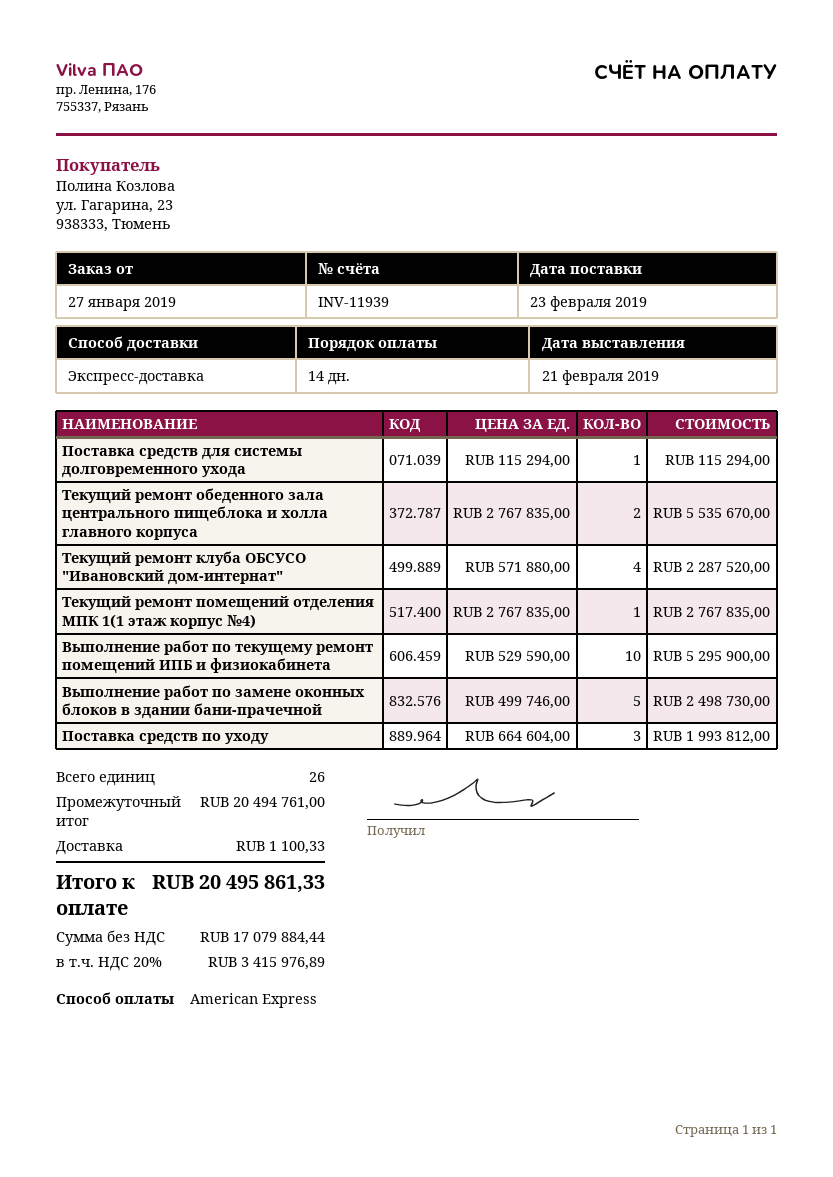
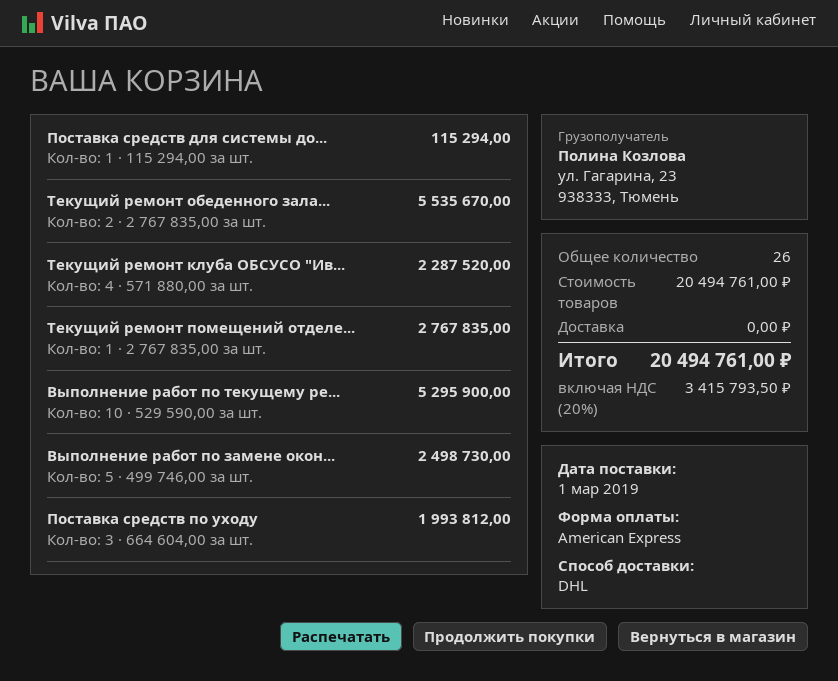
delivery date: 2019-02-23 -> 2019-03-01
shipping method: express -> DHL
shipping: 1100.33 -> 0.00
tax: 20% = 3415976.89 -> 20% = 3415793.50
total: 20495861.33 -> 20494761.00

